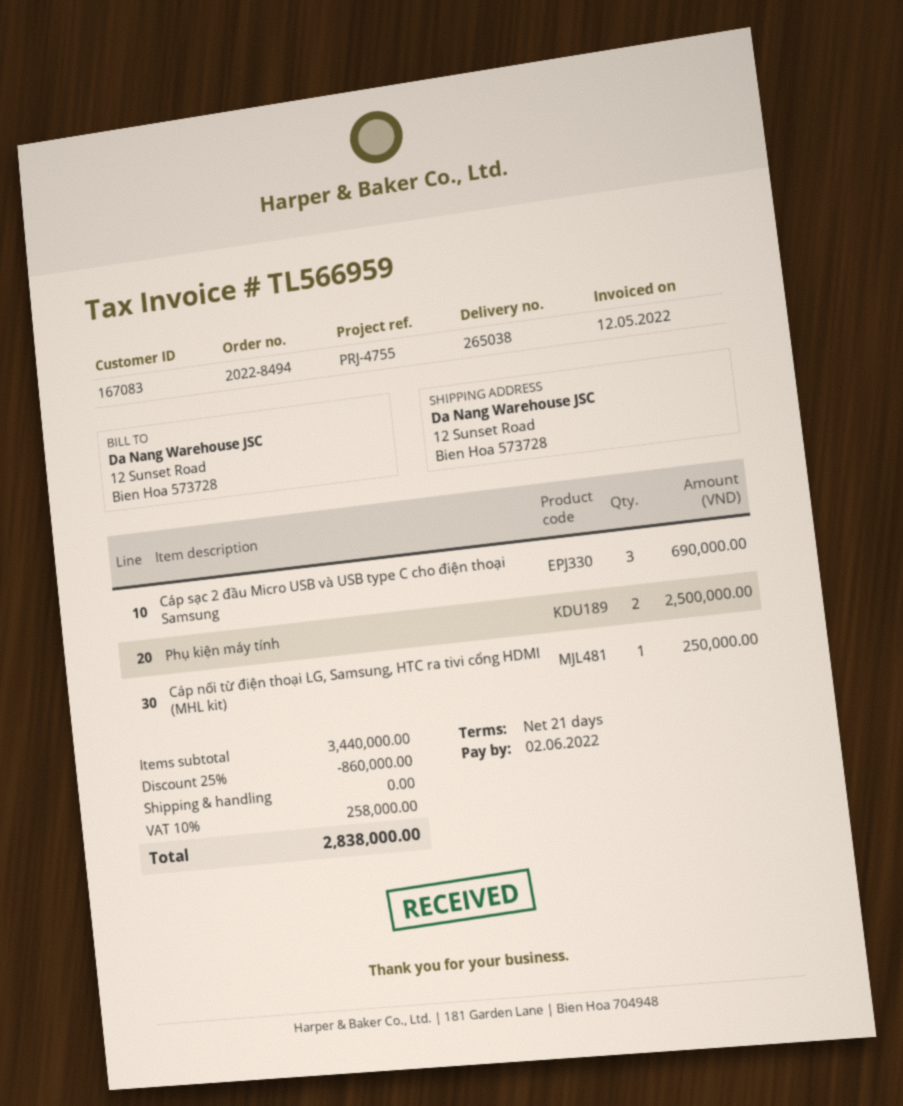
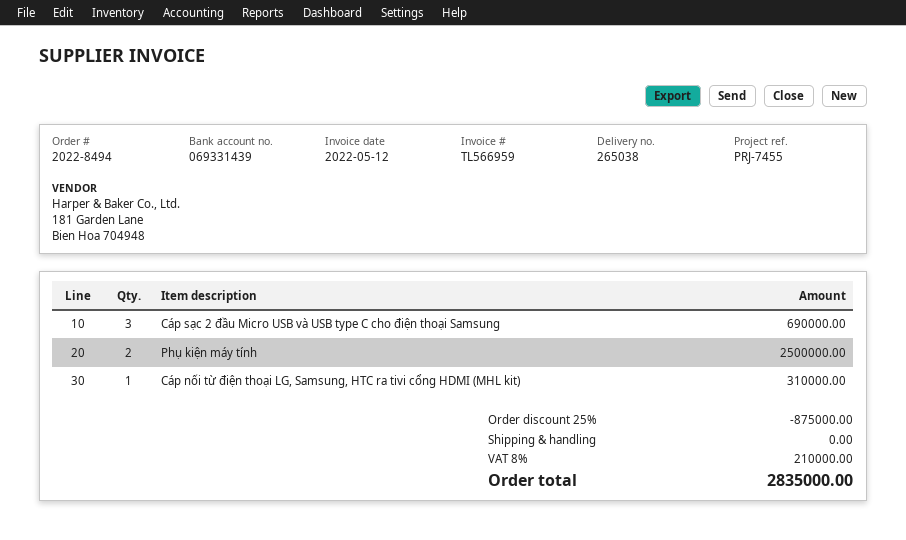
reference: PRJ-4755 -> PRJ-7455
Cáp nối từ điện thoại LG, Samsung, HTC ra tivi cổng HDMI (MHL kit): 1 for 250000.00 -> 1 for 310000.00
discount: 25% = 860000.00 -> 25% = 875000.00
tax: 10% = 258000.00 -> 8% = 210000.00
total: 2838000.00 -> 2835000.00

